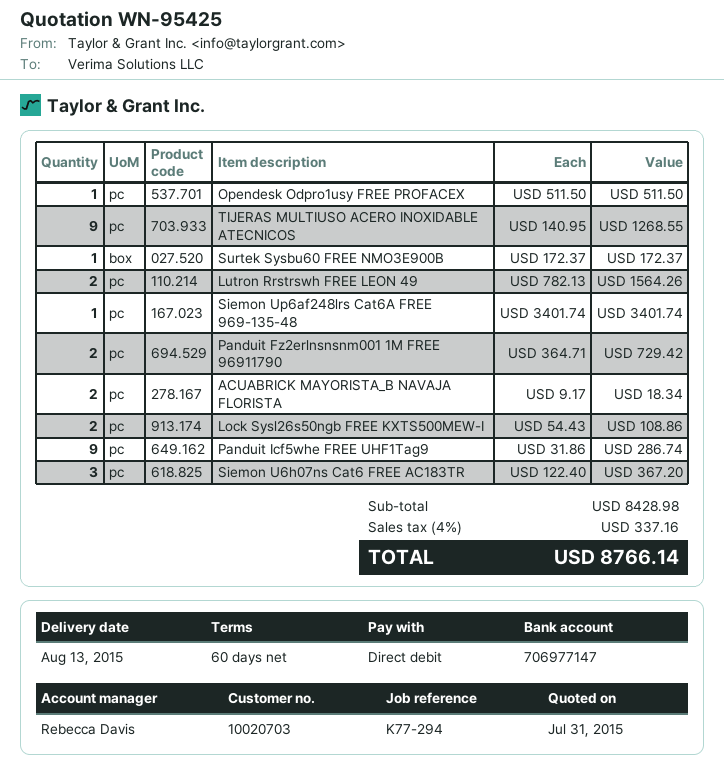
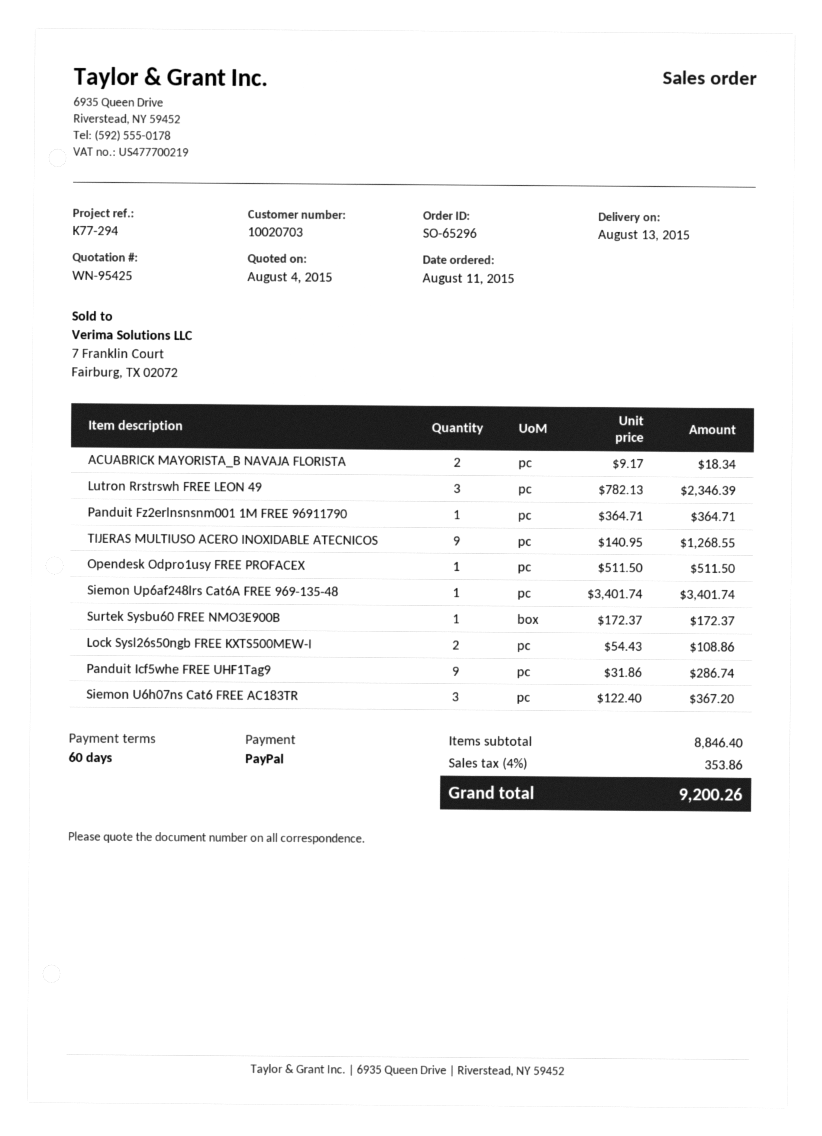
quote date: 2015-07-31 -> 2015-08-04
payment method: direct debit -> PayPal
Lutron Rrstrswh FREE LEON 49: 2 x 782.13 = 1564.26 -> 3 x 782.13 = 2346.39
Panduit Fz2erlnsnsnm001 1M FREE 96911790: 2 x 364.71 = 729.42 -> 1 x 364.71 = 364.71
subtotal: 8428.98 -> 8846.40
tax: 4% = 337.16 -> 4% = 353.86
total: 8766.14 -> 9200.26

